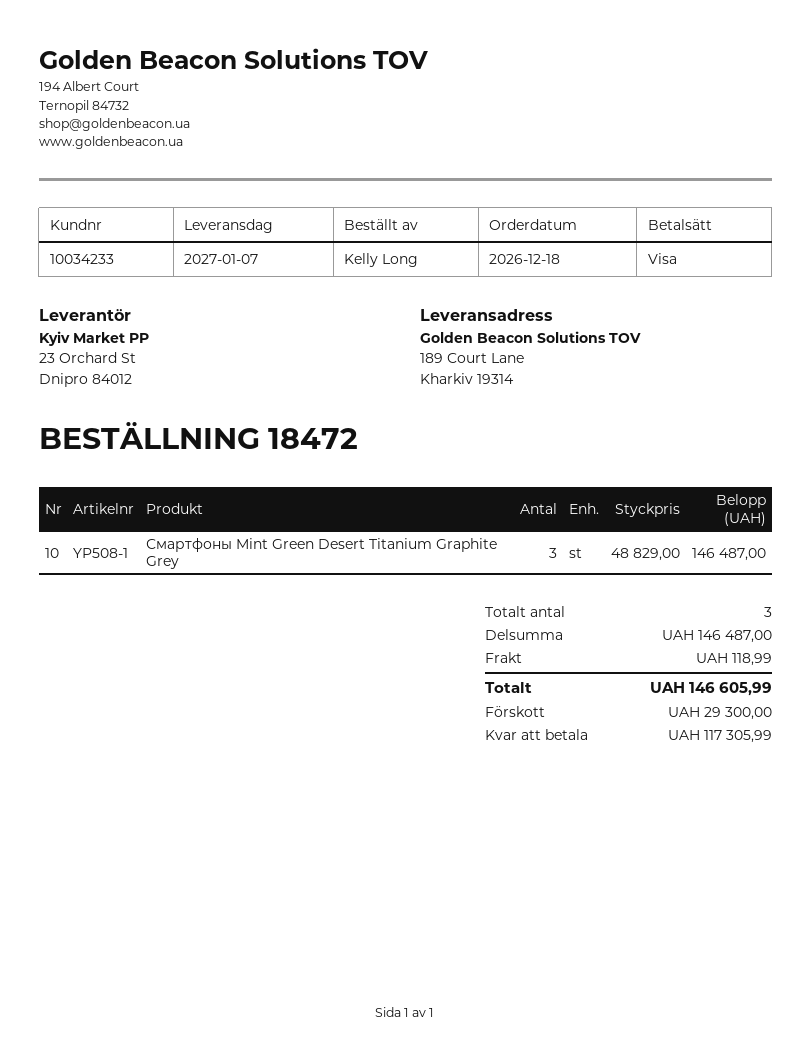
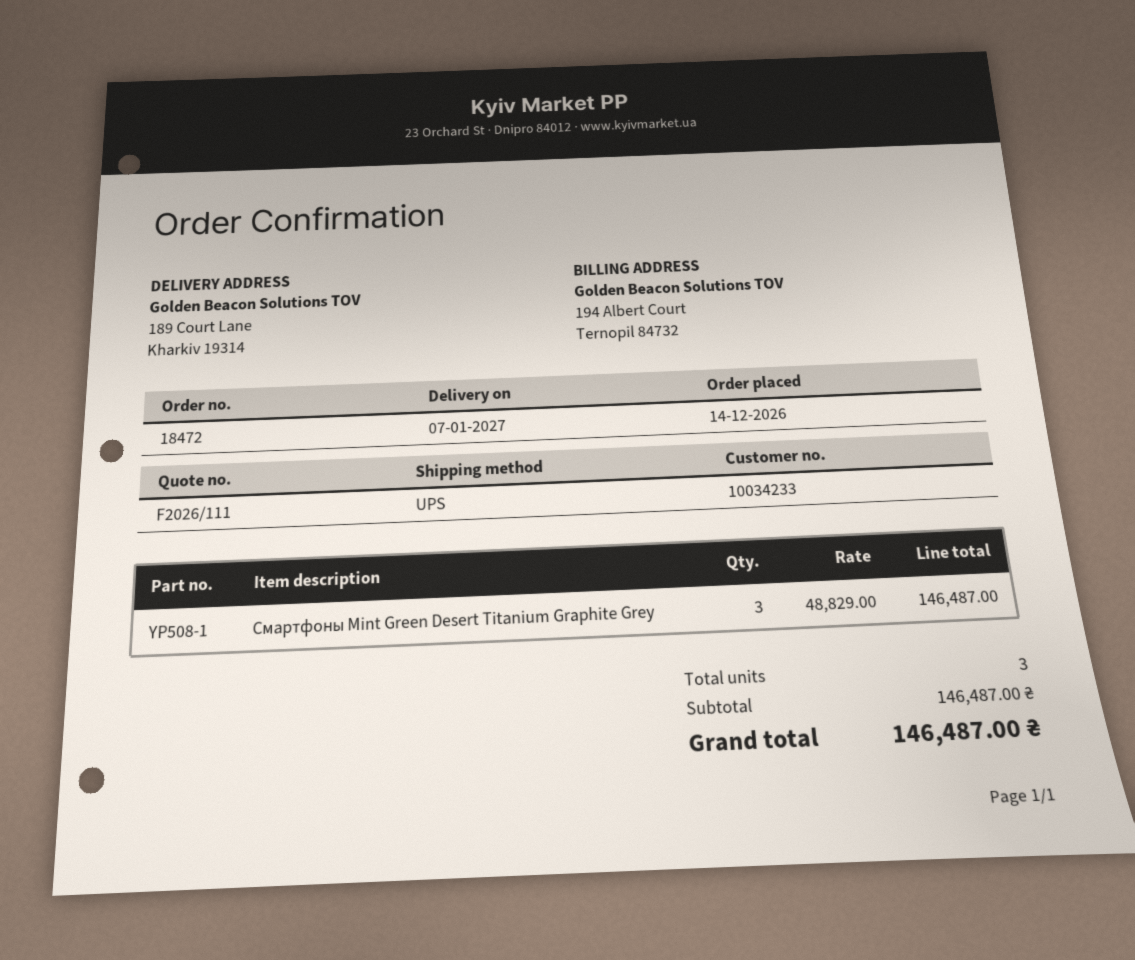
order date: 2026-12-18 -> 2026-12-14
shipping: 118.99 -> none
total: 146605.99 -> 146487.00

